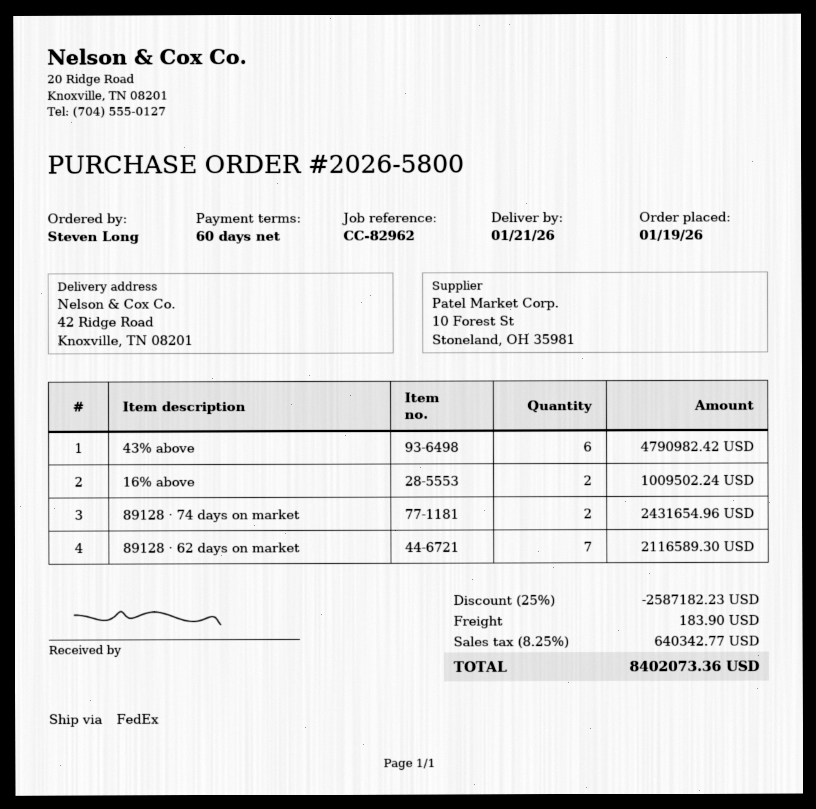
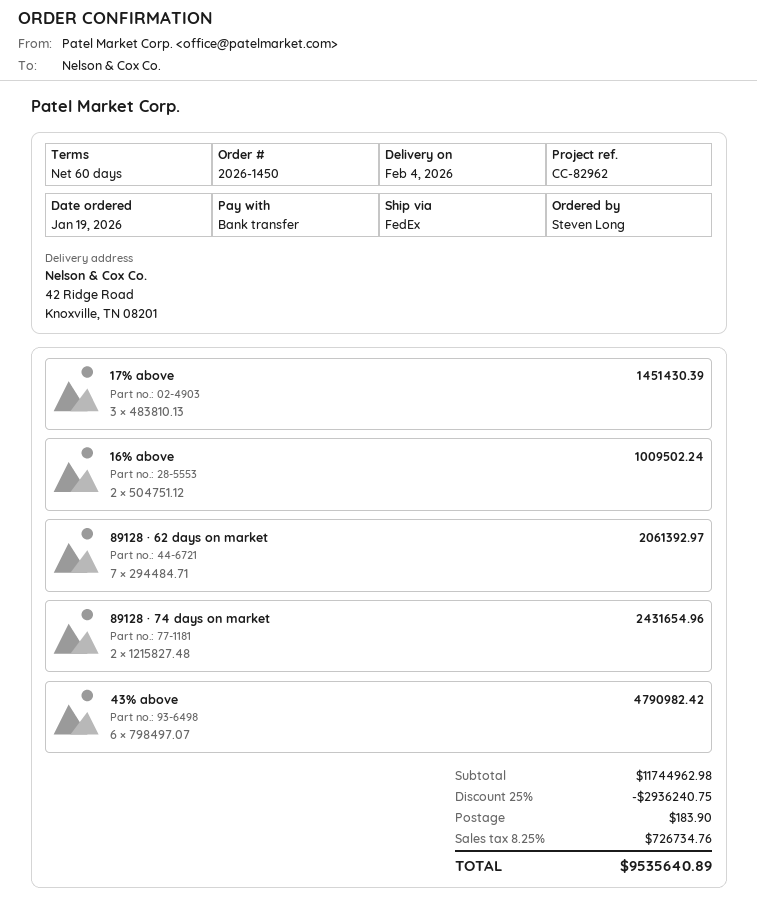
order number: 2026-5800 -> 2026-1450
delivery date: 2026-01-21 -> 2026-02-04
89128 · 62 days on market: 7 for 2116589.30 -> 7 for 2061392.97
17% above: none -> 3 for 1451430.39
discount: 25% = 2587182.23 -> 25% = 2936240.75
tax: 8.25% = 640342.77 -> 8.25% = 726734.76
total: 8402073.36 -> 9535640.89

